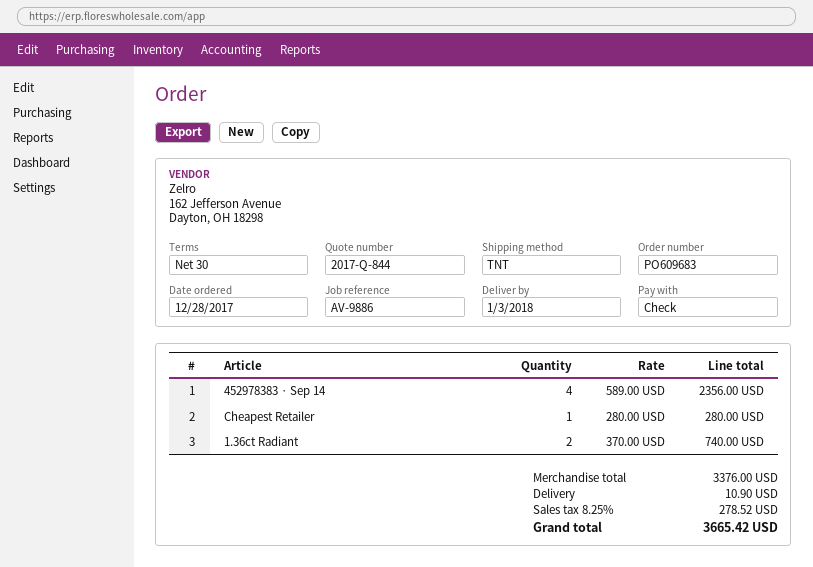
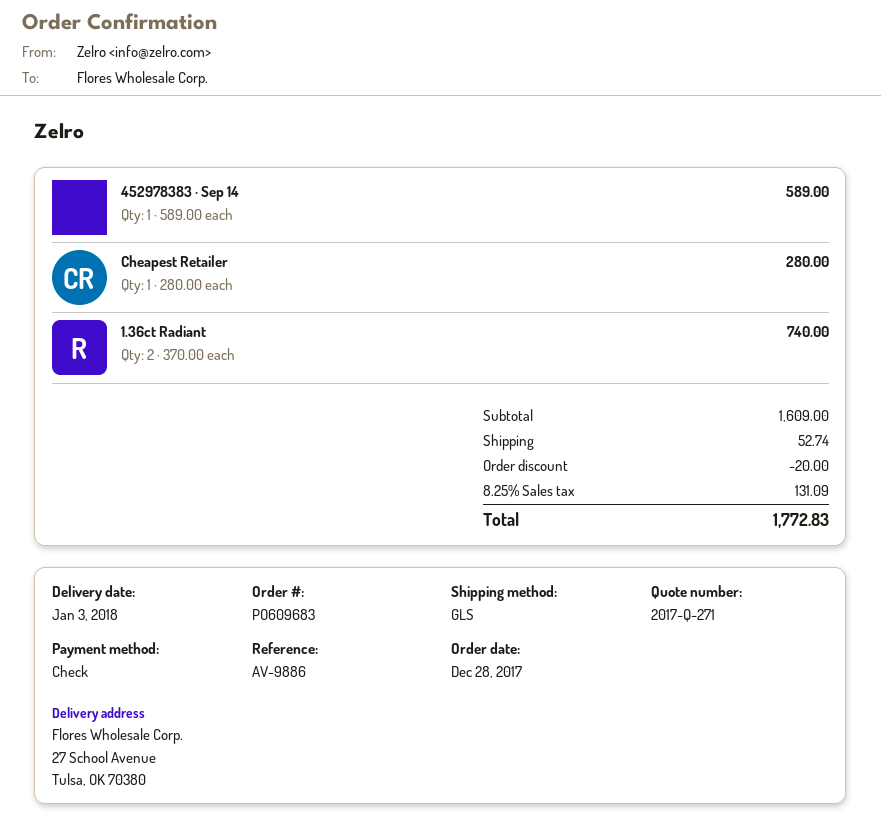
quote number: 2017-Q-844 -> 2017-Q-271
shipping method: TNT -> GLS
452978383 · Sep 14: 4 x 589.00 = 2356.00 -> 1 x 589.00 = 589.00
subtotal: 3376.00 -> 1609.00
discount: none -> 20.00
shipping: 10.90 -> 52.74
tax: 8.25% = 278.52 -> 8.25% = 131.09
total: 3665.42 -> 1772.83

